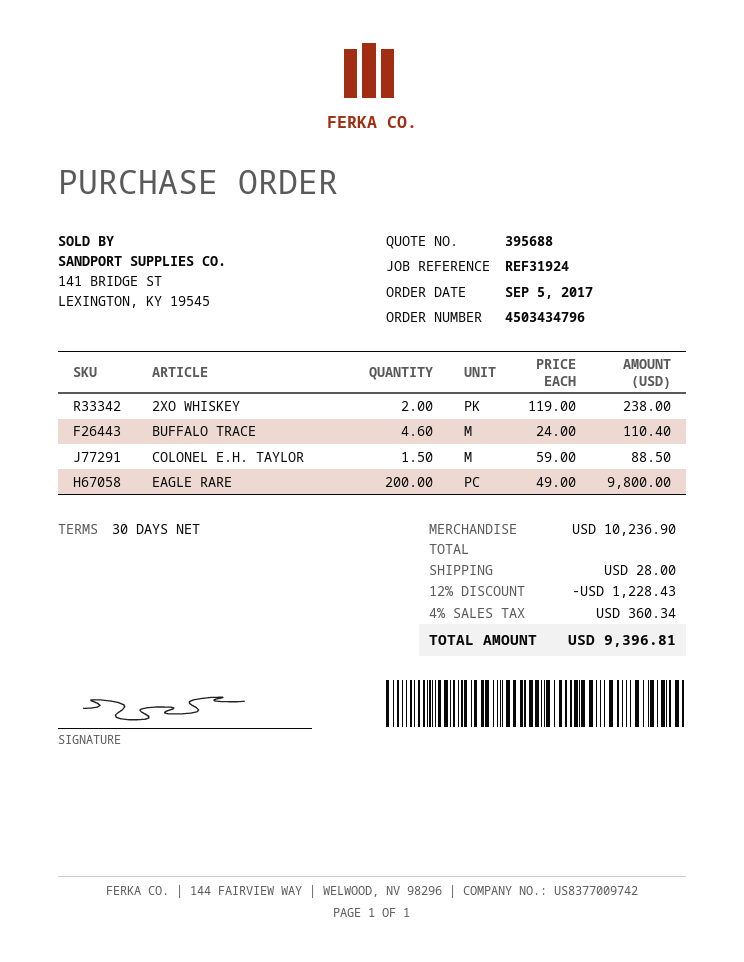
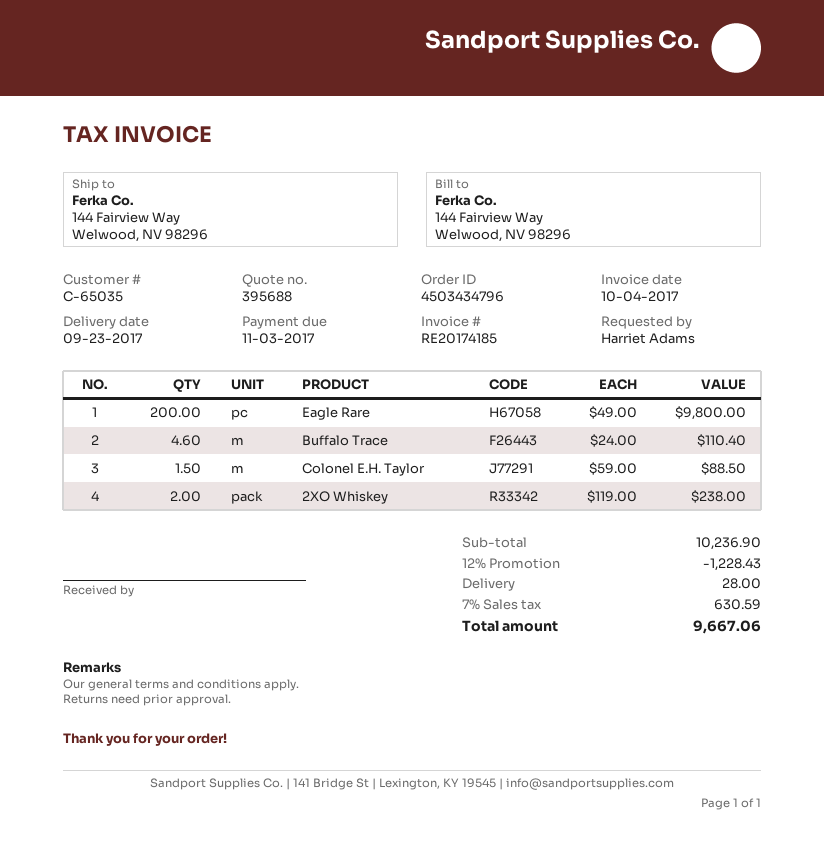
tax: 4% = 360.34 -> 7% = 630.59
total: 9396.81 -> 9667.06

